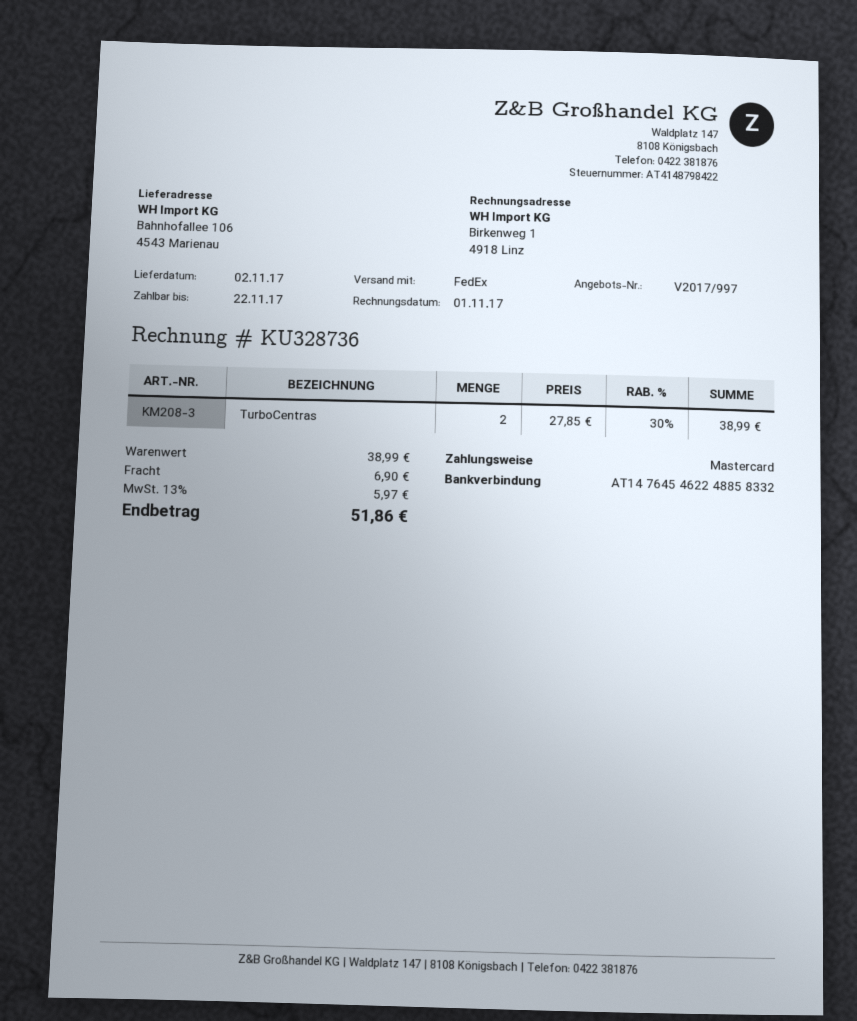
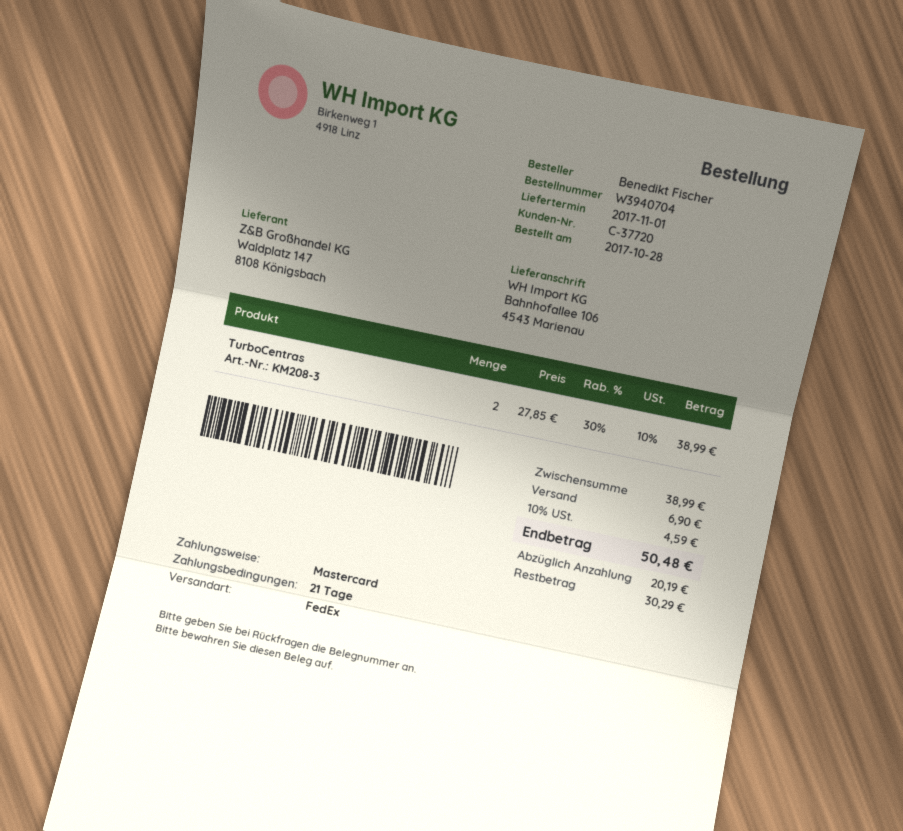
delivery date: 2017-11-02 -> 2017-11-01
tax: 13% = 5.97 -> 10% = 4.59
total: 51.86 -> 50.48

